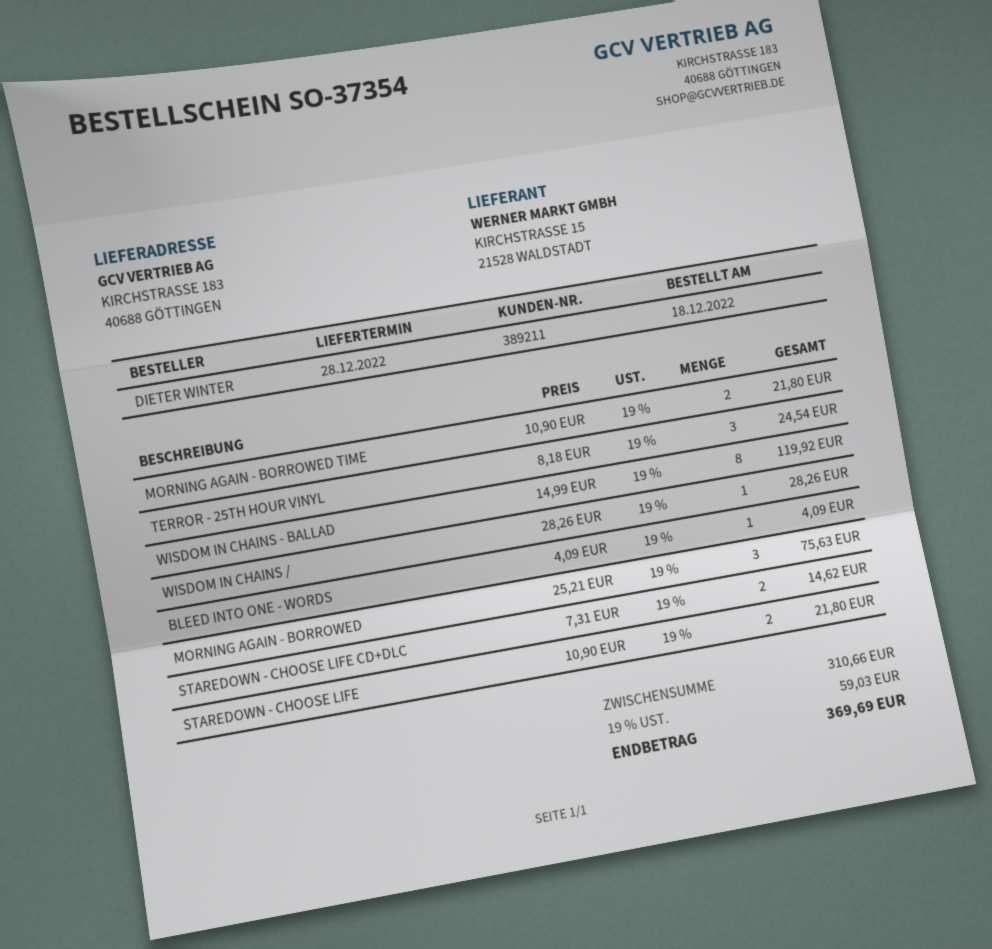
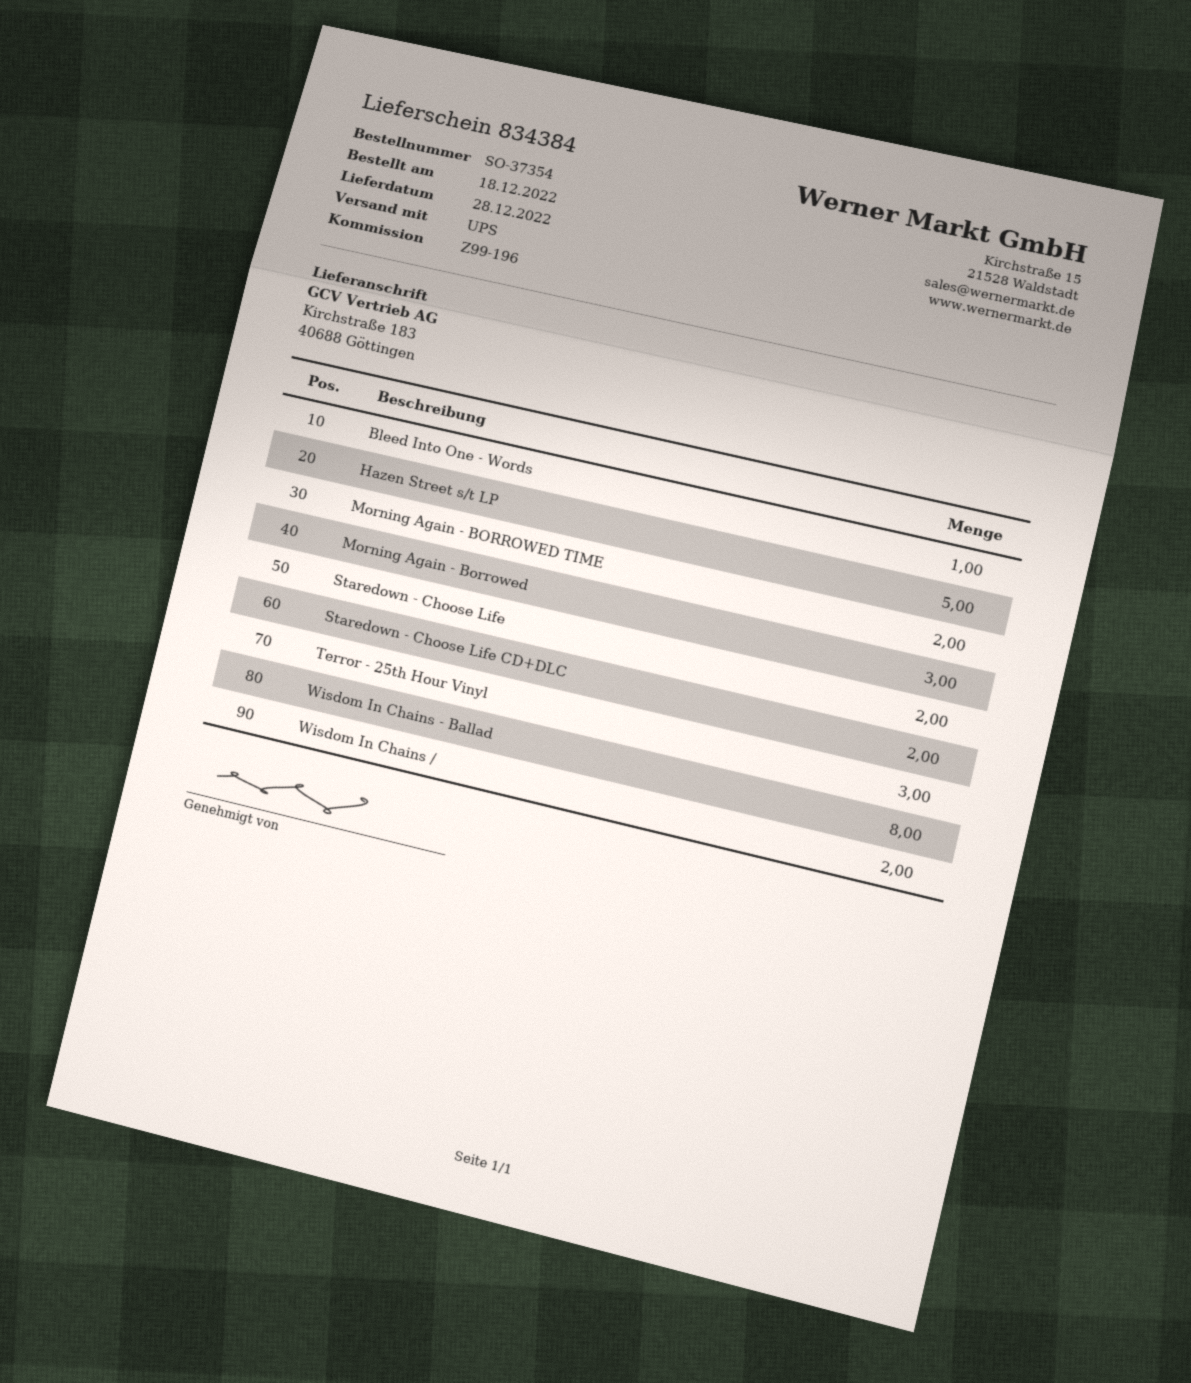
WISDOM IN CHAINS /: 1 -> 2
Hazen Street s/t LP: none -> 5

